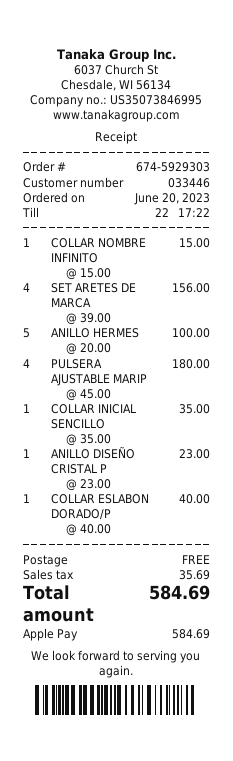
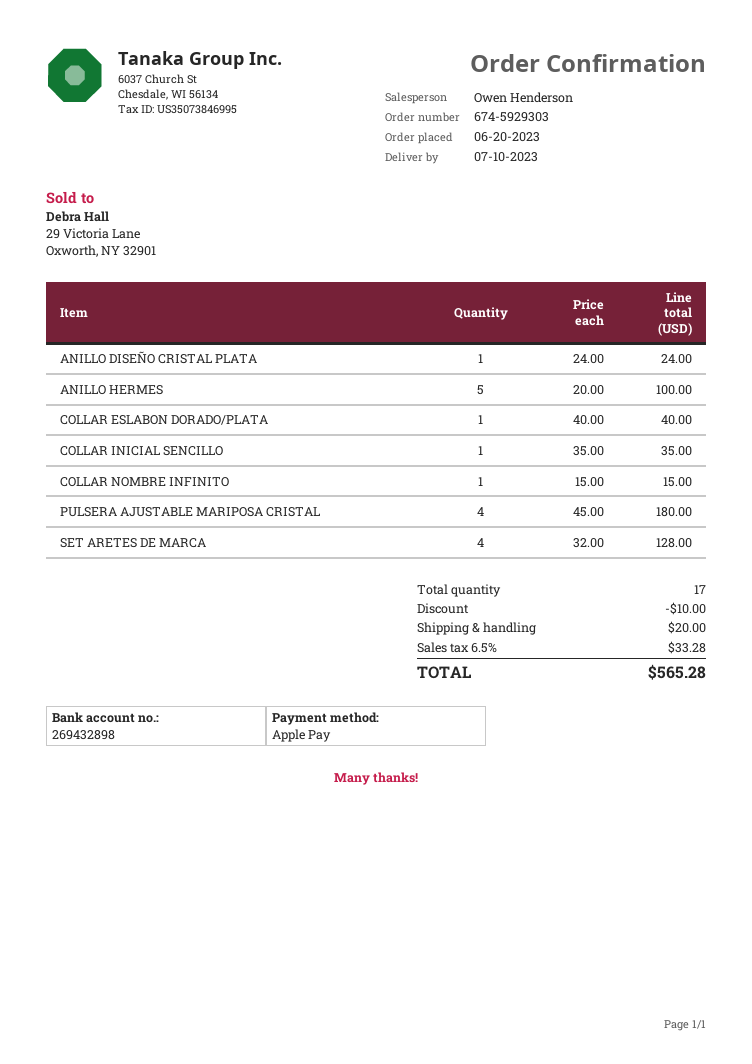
SET ARETES DE MARCA: 4 x 39.00 = 156.00 -> 4 x 32.00 = 128.00
ANILLO DISEÑO CRISTAL P: 1 x 23.00 = 23.00 -> 1 x 24.00 = 24.00
discount: none -> 10.00
shipping: 0.00 -> 20.00
tax: 35.69 -> 33.28
total: 584.69 -> 565.28

